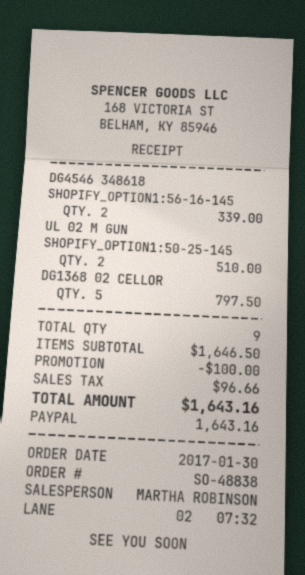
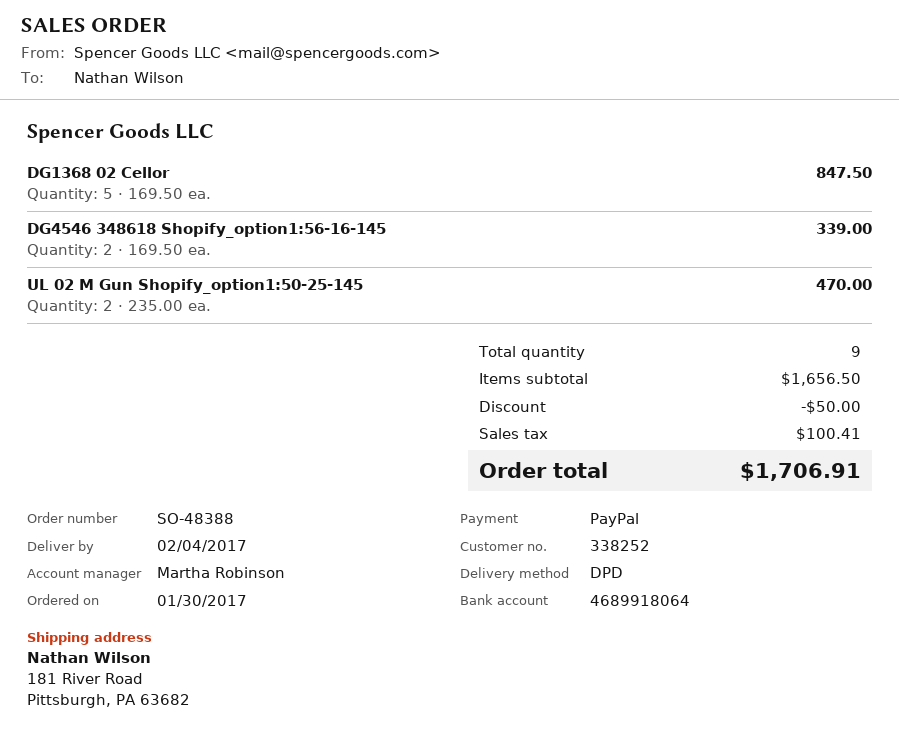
order number: SO-48838 -> SO-48388
UL 02 M GUN SHOPIFY_OPTION1:50-25-145: 2 for 510.00 -> 2 for 470.00
DG1368 02 CELLOR: 5 for 797.50 -> 5 for 847.50
subtotal: 1646.50 -> 1656.50
discount: 100.00 -> 50.00
tax: 96.66 -> 100.41
total: 1643.16 -> 1706.91

